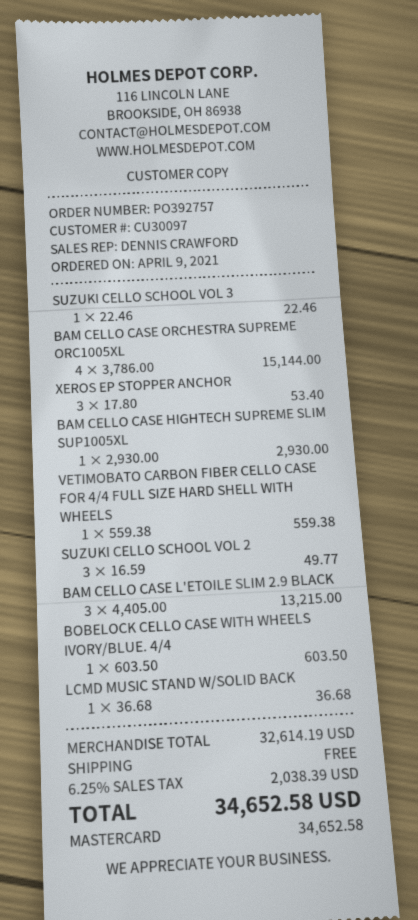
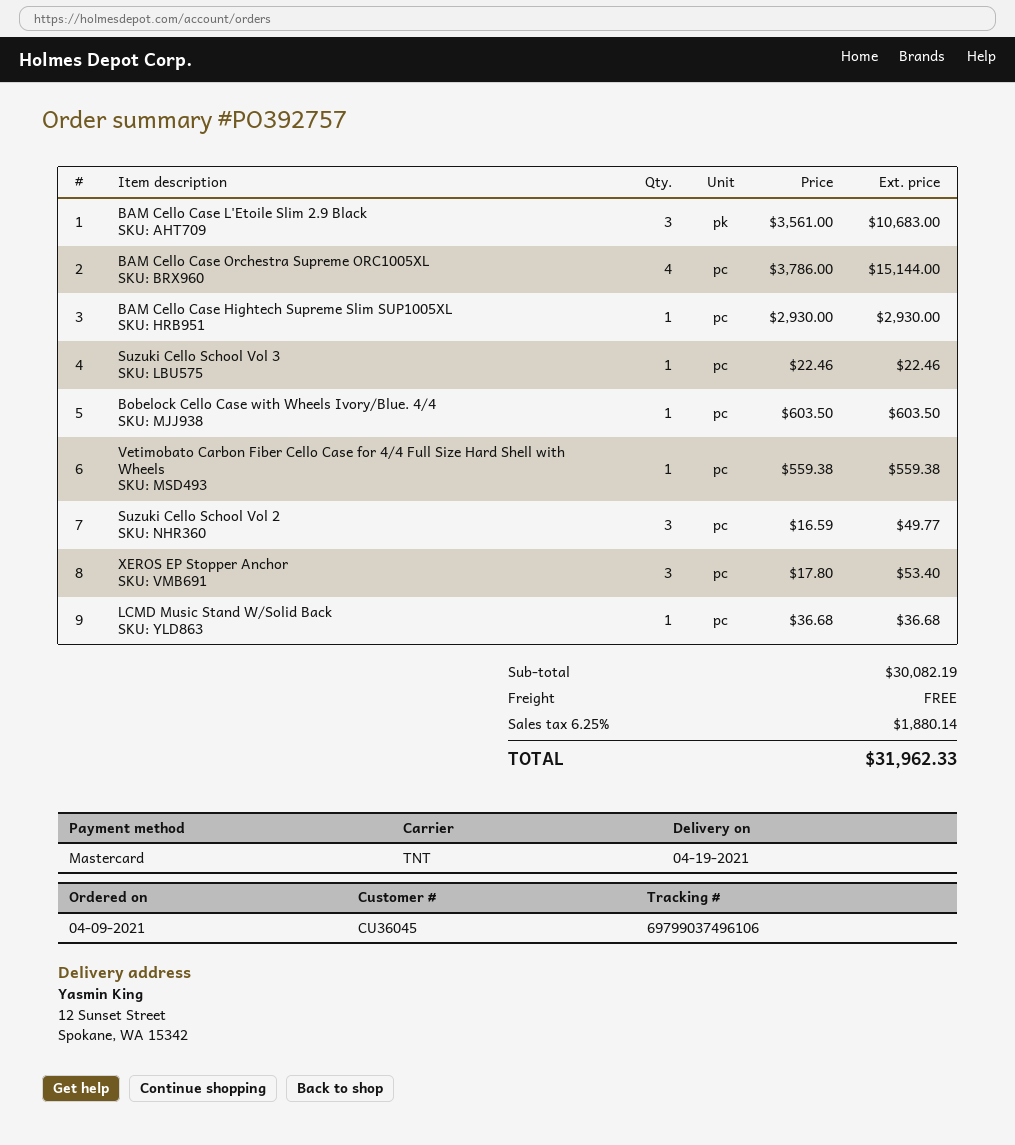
customer number: CU30097 -> CU36045
BAM CELLO CASE L'ETOILE SLIM 2.9 BLACK: 3 x 4405.00 = 13215.00 -> 3 x 3561.00 = 10683.00
subtotal: 32614.19 -> 30082.19
tax: 6.25% = 2038.39 -> 6.25% = 1880.14
total: 34652.58 -> 31962.33

